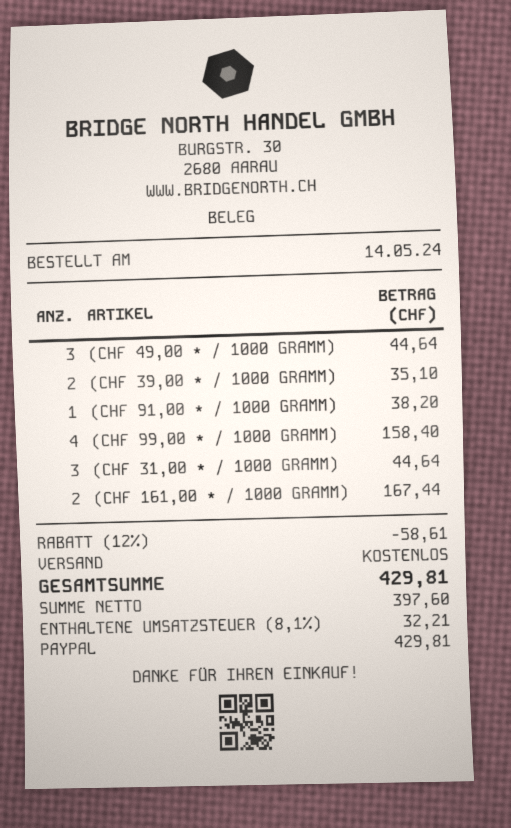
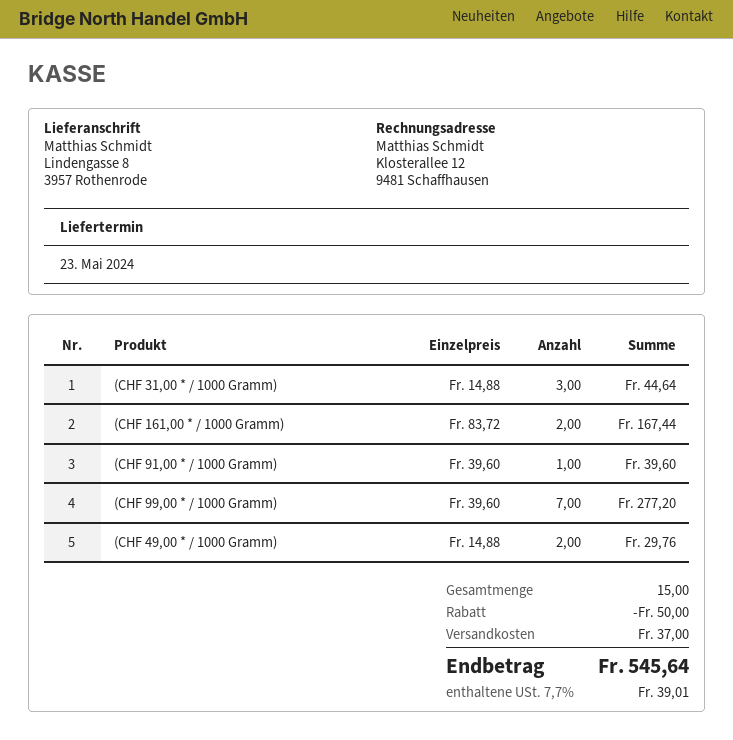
(CHF 49,00 * / 1000 GRAMM): 3 for 44.64 -> 2 for 29.76
(CHF 39,00 * / 1000 GRAMM): 2 for 35.10 -> none
(CHF 91,00 * / 1000 GRAMM): 1 for 38.20 -> 1 for 39.60
(CHF 99,00 * / 1000 GRAMM): 4 for 158.40 -> 7 for 277.20
discount: 58.61 -> 50.00
shipping: 0.00 -> 37.00
tax: 8.1% = 32.21 -> 7.7% = 39.01
total: 429.81 -> 545.64

